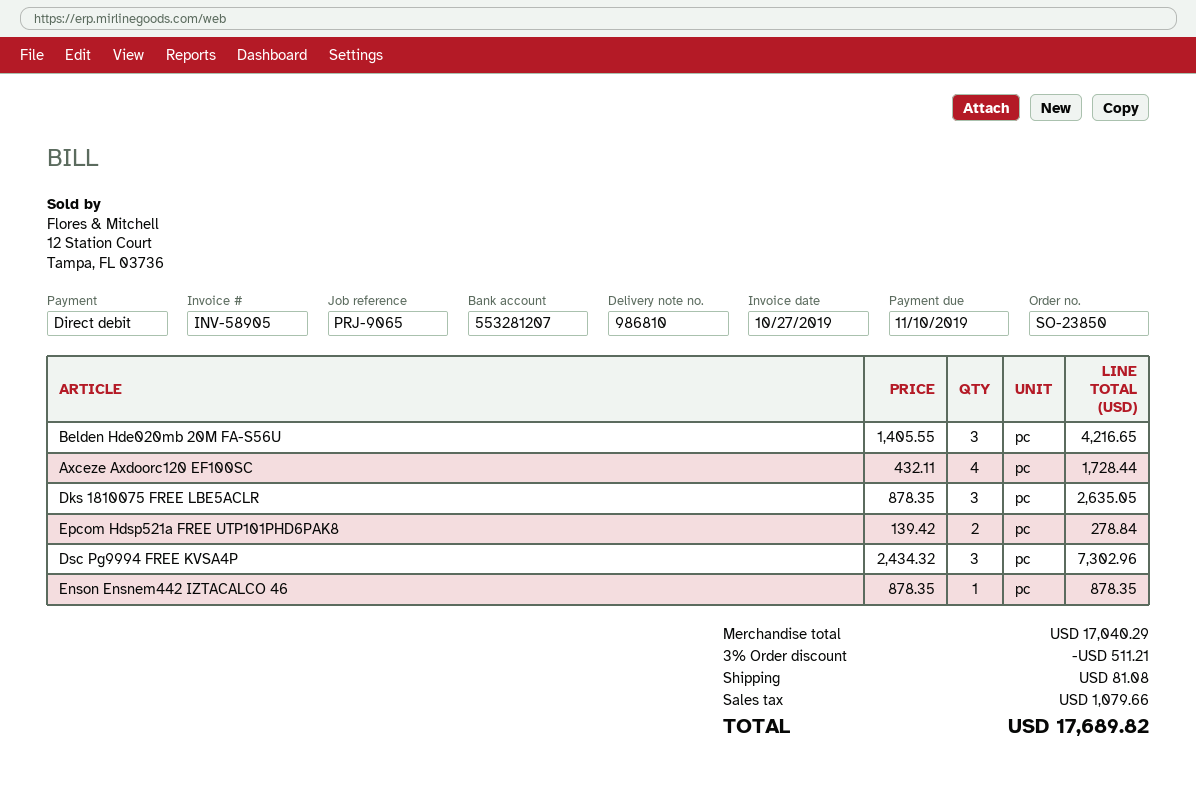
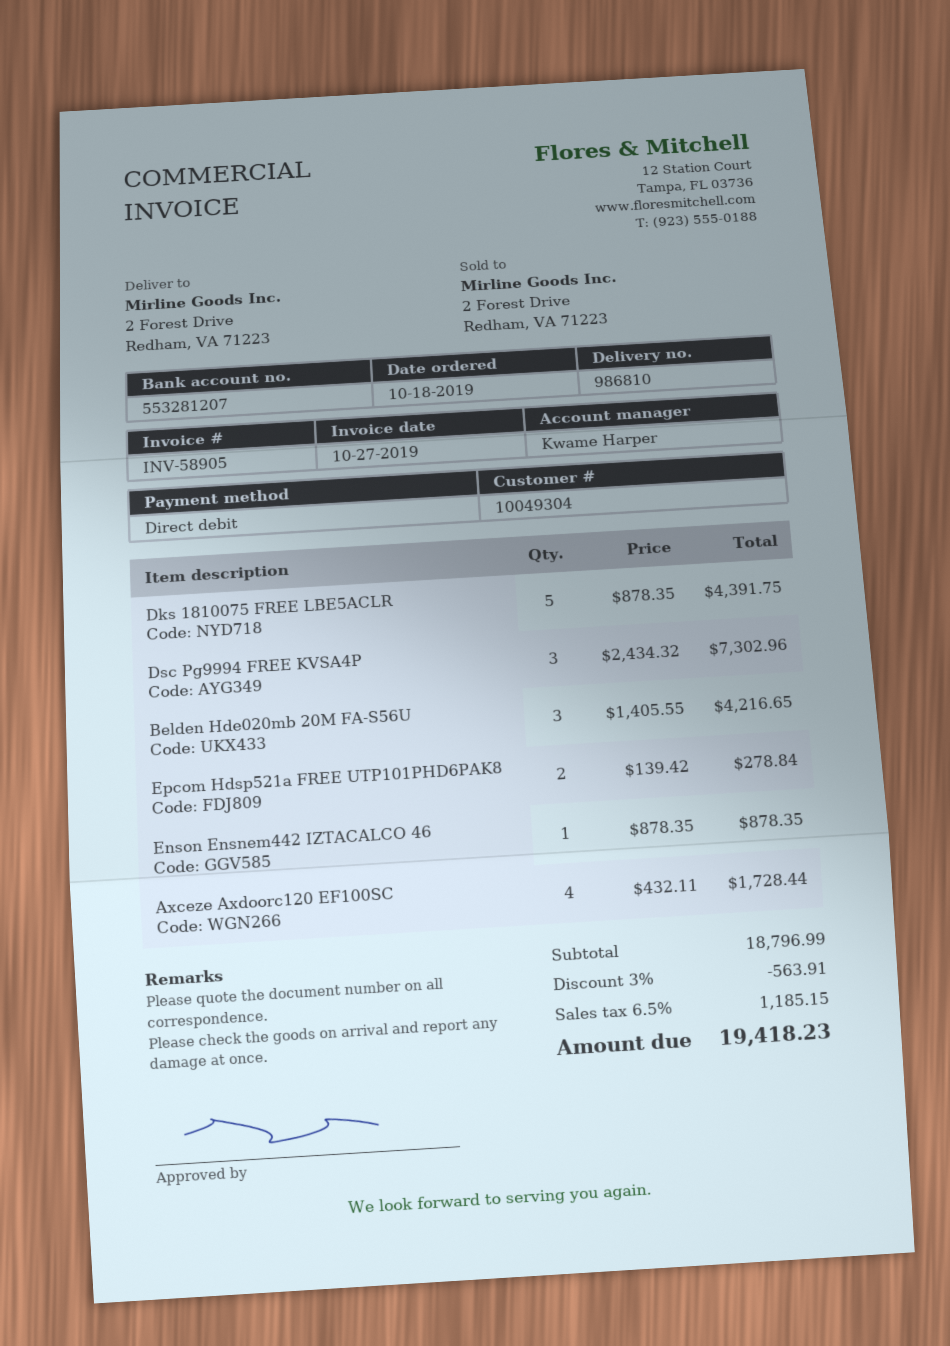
Dks 1810075 FREE LBE5ACLR: 3 x 878.35 = 2635.05 -> 5 x 878.35 = 4391.75
subtotal: 17040.29 -> 18796.99
discount: 3% = 511.21 -> 3% = 563.91
shipping: 81.08 -> none
tax: 1079.66 -> 1185.15
total: 17689.82 -> 19418.23

